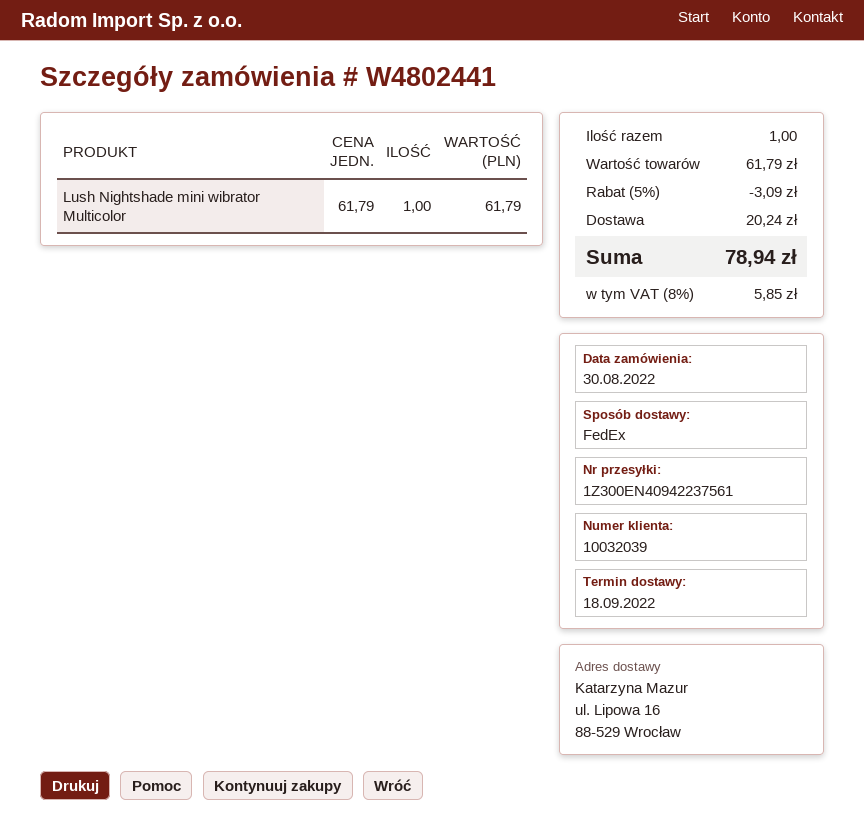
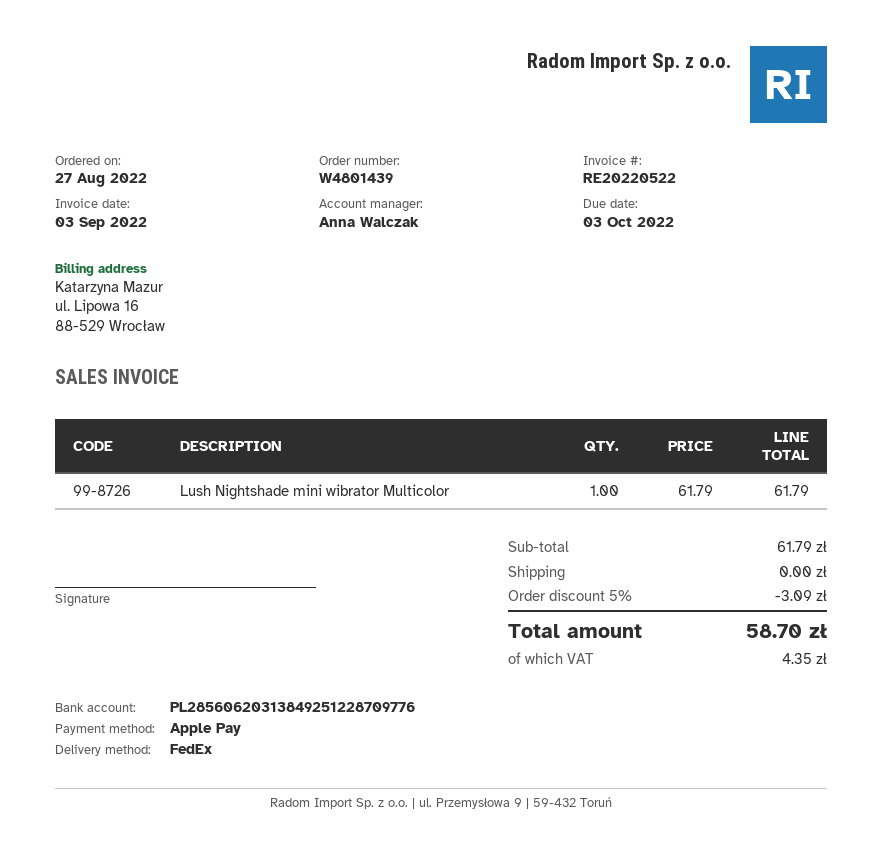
order number: W4802441 -> W4801439
order date: 2022-08-30 -> 2022-08-27
shipping: 20.24 -> 0.00
tax: 5.85 -> 4.35
total: 78.94 -> 58.70

